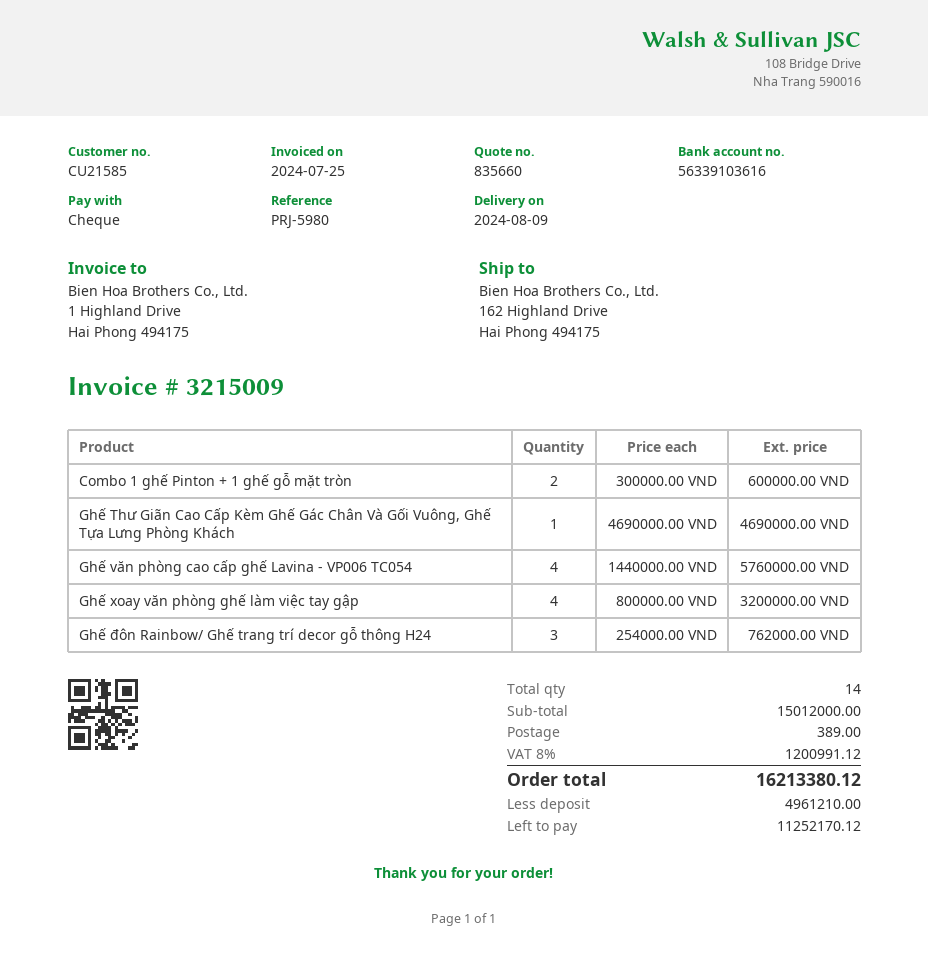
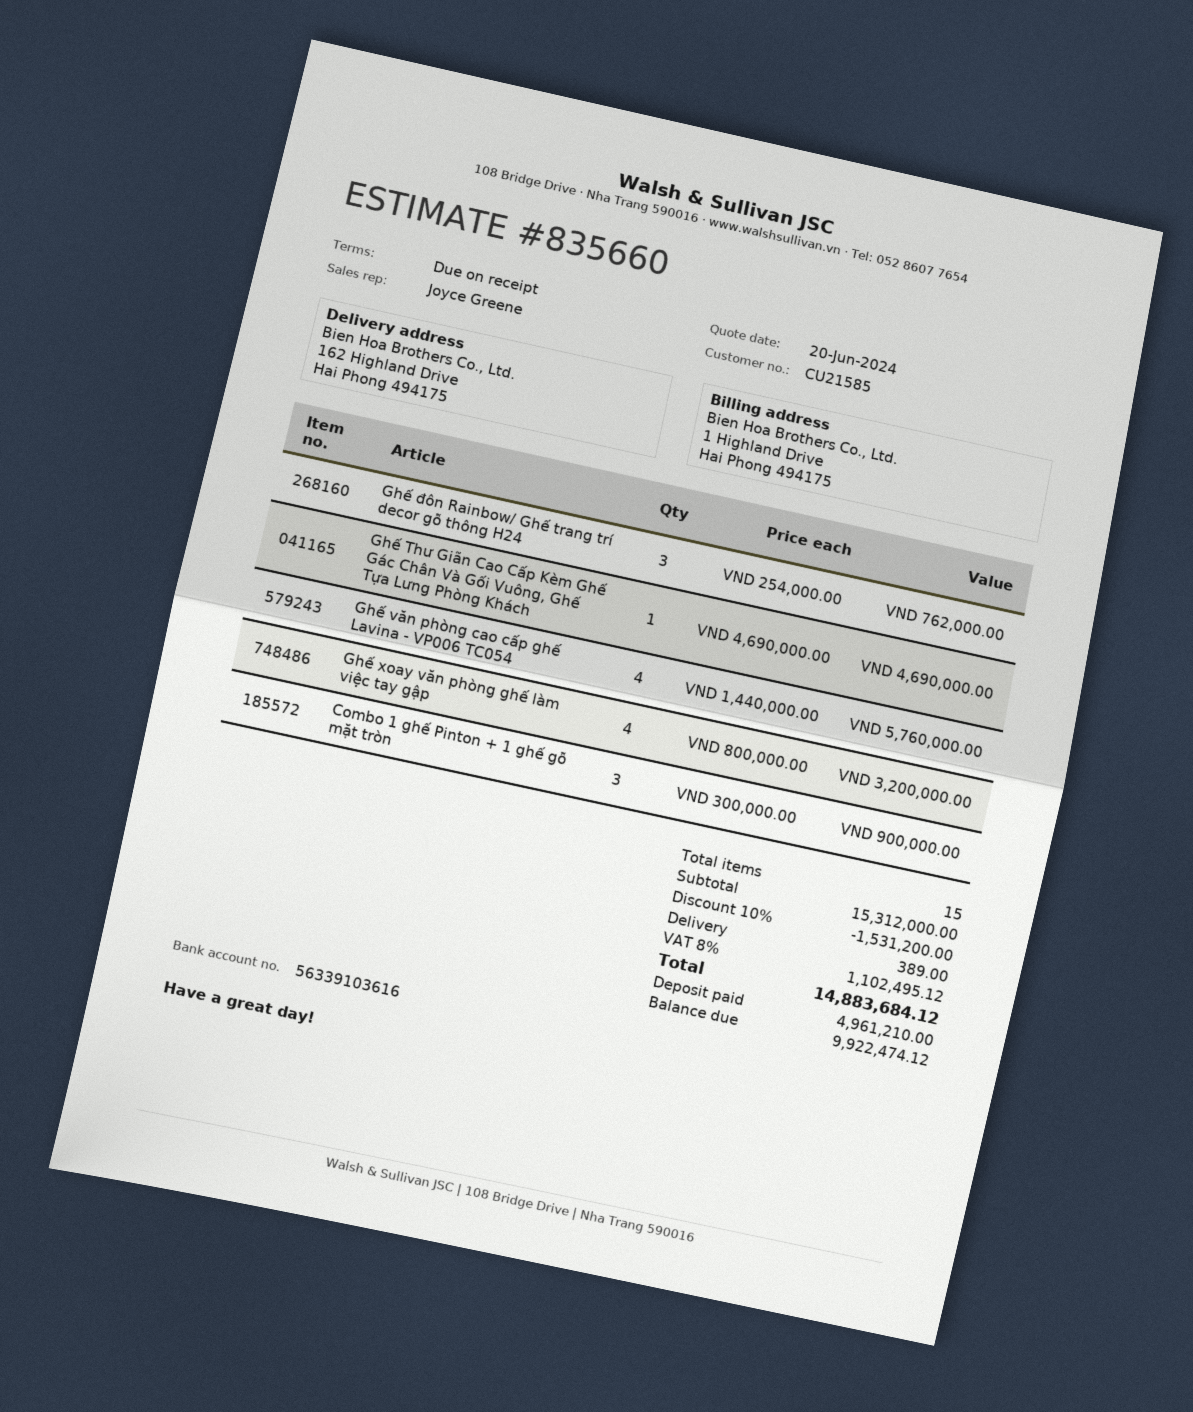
Combo 1 ghế Pinton + 1 ghế gỗ mặt tròn: 2 x 300000.00 = 600000.00 -> 3 x 300000.00 = 900000.00
total quantity: 14 -> 15
subtotal: 15012000.00 -> 15312000.00
discount: none -> 10% = 1531200.00
tax: 8% = 1200991.12 -> 8% = 1102495.12
total: 16213380.12 -> 14883684.12
balance: 11252170.12 -> 9922474.12

